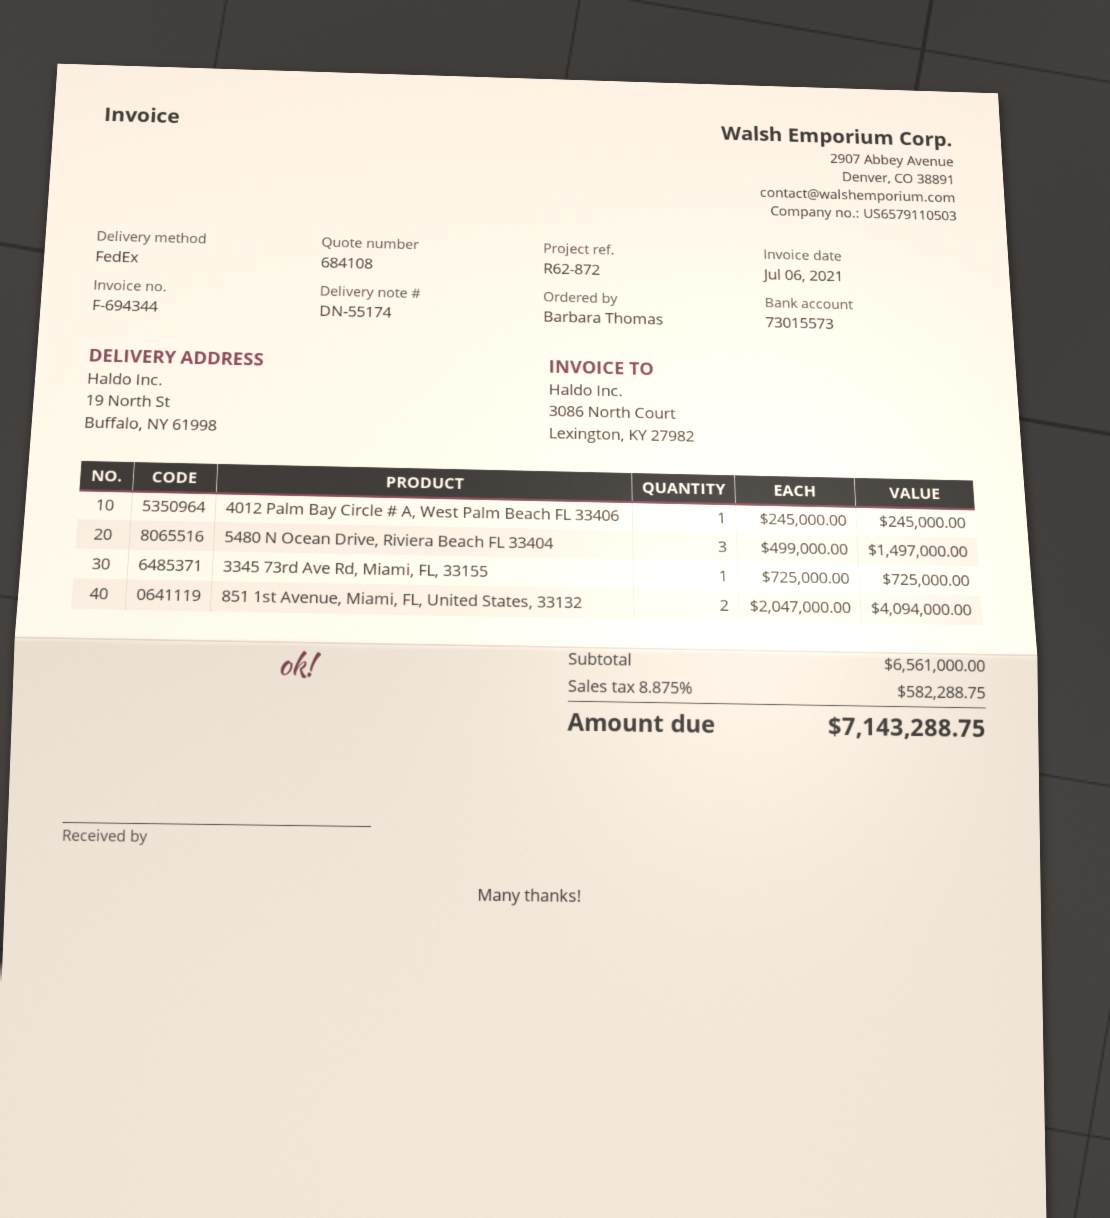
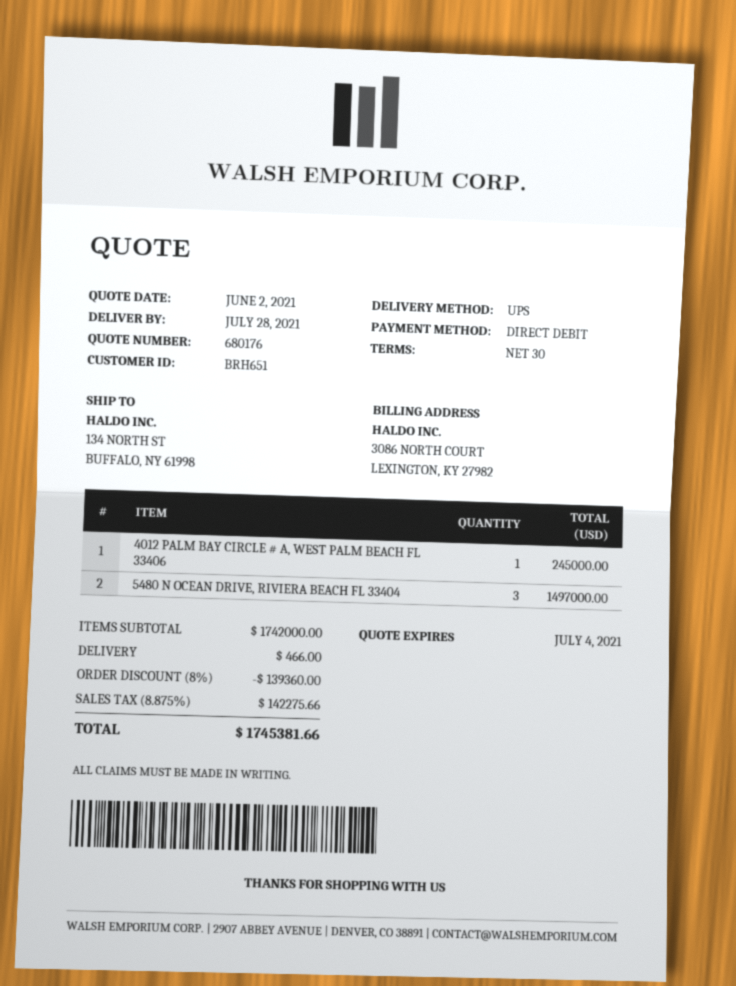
quote number: 684108 -> 680176
shipping method: FedEx -> UPS
ship to: 19 North St, Buffalo, NY 61998 -> 134 NORTH ST, BUFFALO, NY 61998
3345 73rd Ave Rd, Miami, FL, 33155: 1 for 725000.00 -> none
851 1st Avenue, Miami, FL, United States, 33132: 2 for 4094000.00 -> none
subtotal: 6561000.00 -> 1742000.00
discount: none -> 8% = 139360.00
shipping: none -> 466.00
tax: 8.875% = 582288.75 -> 8.875% = 142275.66
total: 7143288.75 -> 1745381.66

